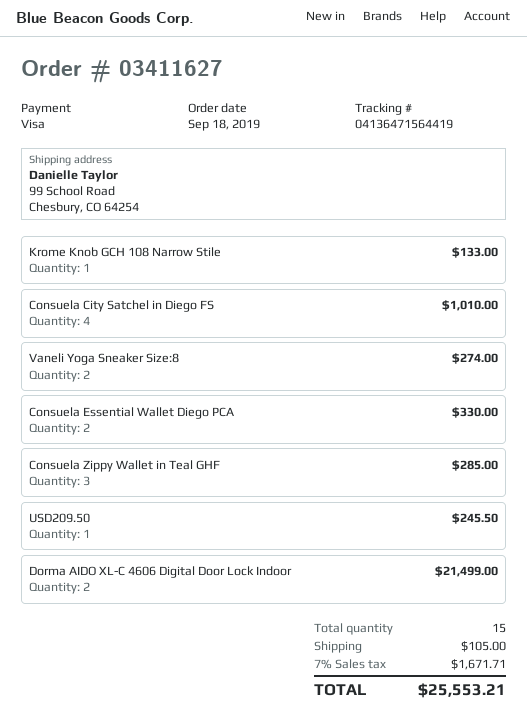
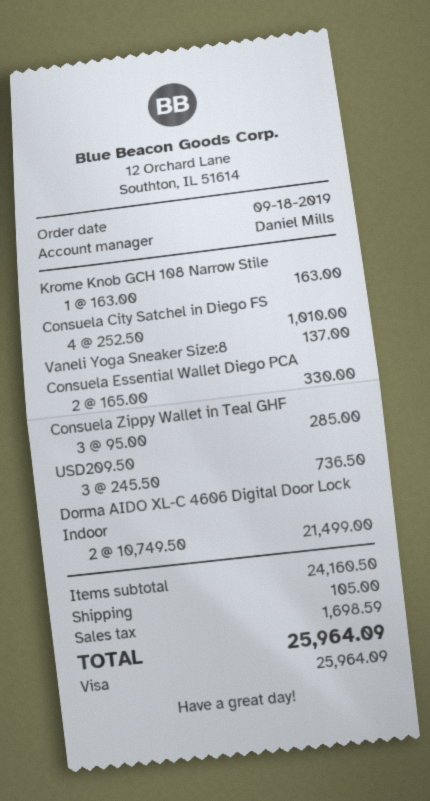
Krome Knob GCH 108 Narrow Stile: 1 for 133.00 -> 1 for 163.00
Vaneli Yoga Sneaker Size:8: 2 for 274.00 -> 1 for 137.00
USD209.50: 1 for 245.50 -> 3 for 736.50
tax: 1671.71 -> 1698.59
total: 25553.21 -> 25964.09

